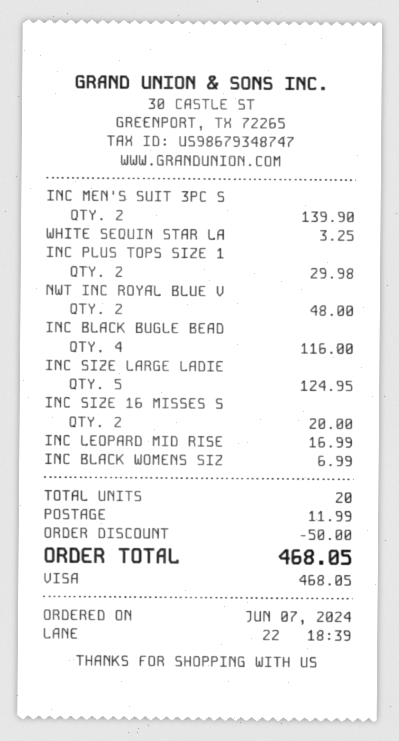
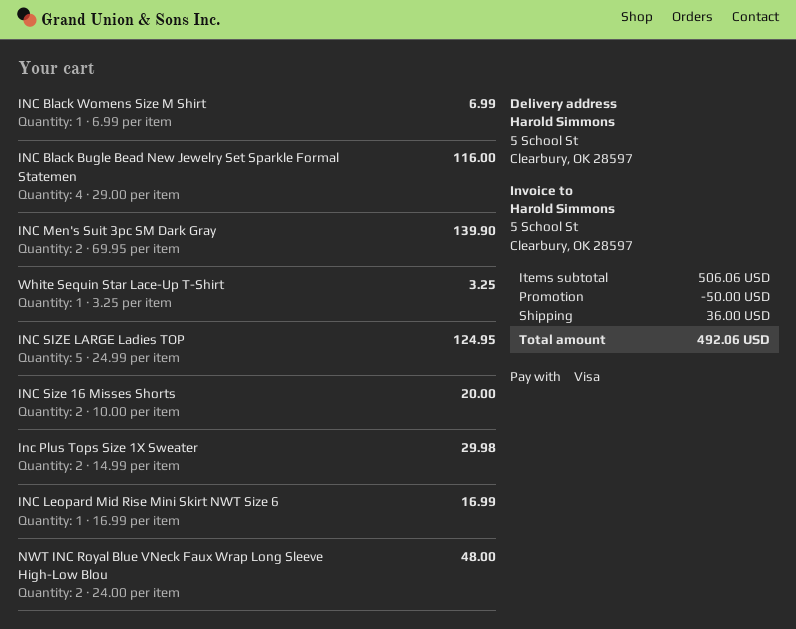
shipping: 11.99 -> 36.00
total: 468.05 -> 492.06

